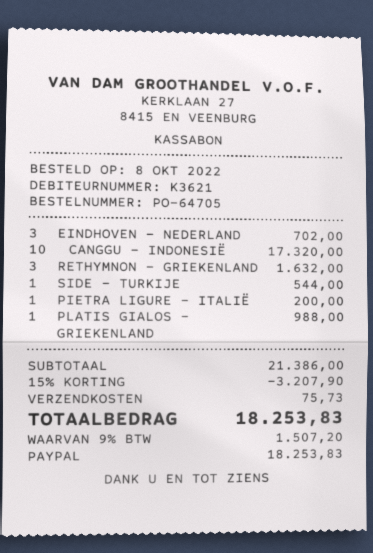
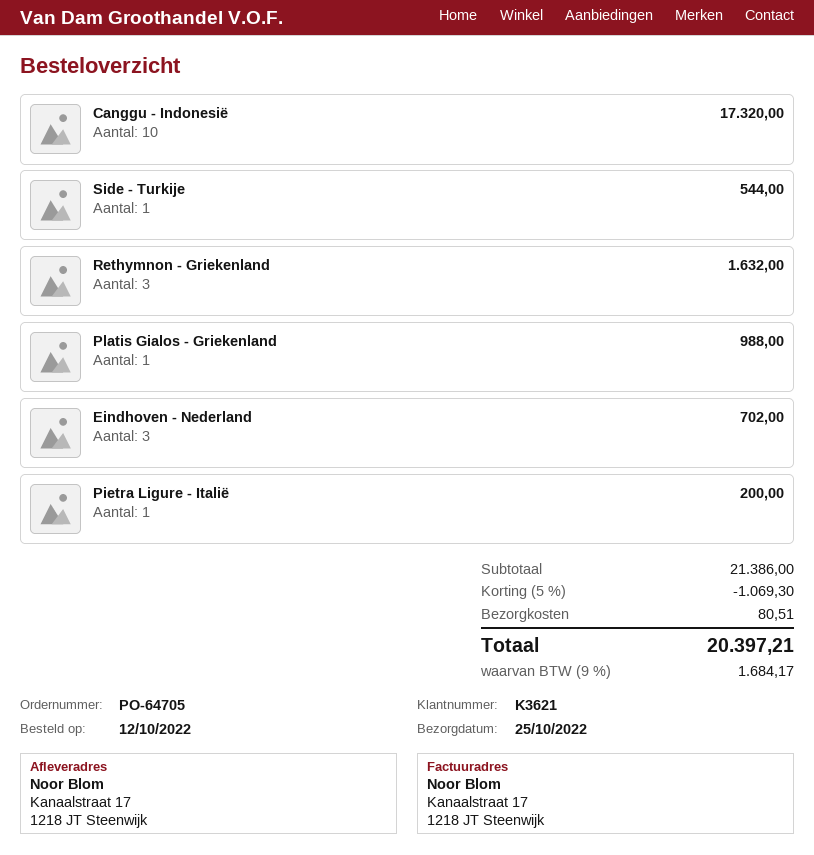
order date: 2022-10-08 -> 2022-10-12
discount: 15% = 3207.90 -> 5% = 1069.30
shipping: 75.73 -> 80.51
tax: 9% = 1507.20 -> 9% = 1684.17
total: 18253.83 -> 20397.21

